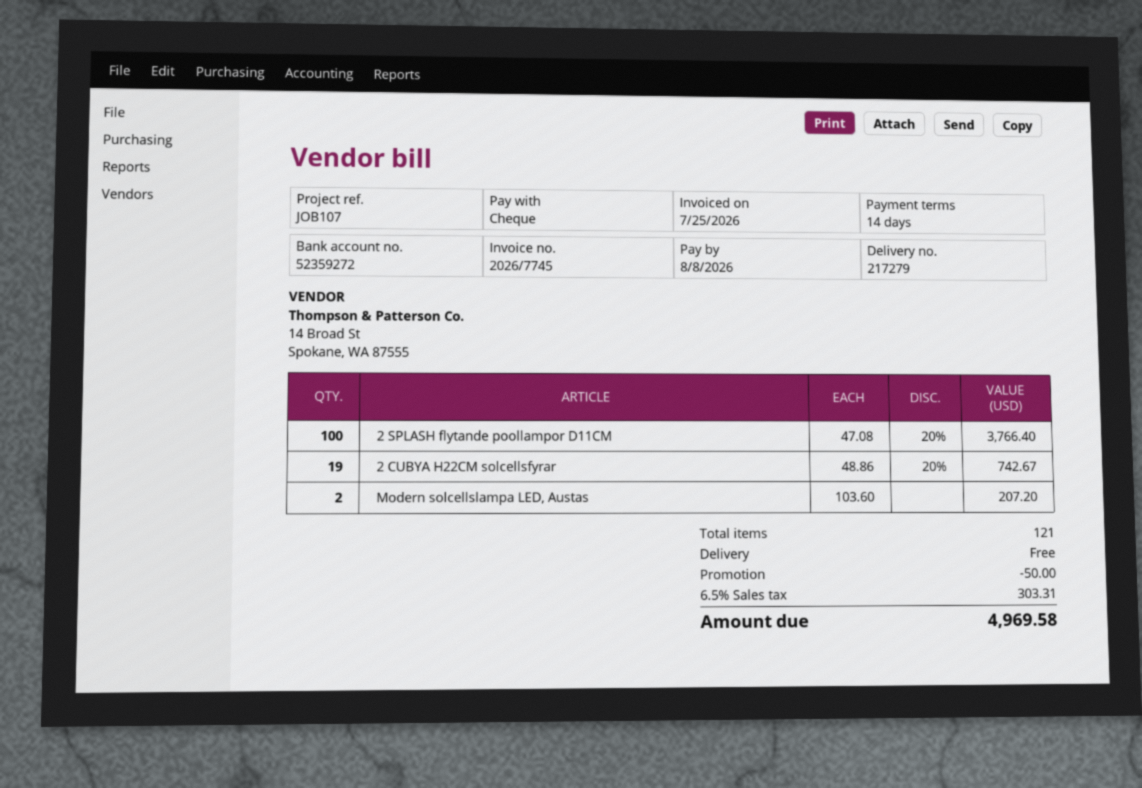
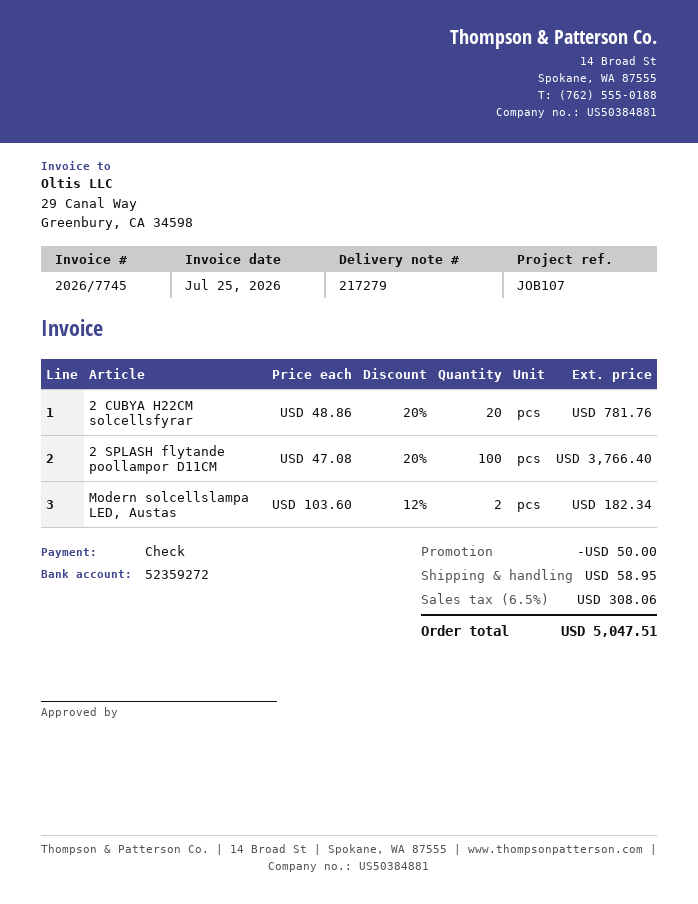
2 CUBYA H22CM solcellsfyrar: 19 x 48.86 - 20% = 742.67 -> 20 x 48.86 - 20% = 781.76
Modern solcellslampa LED, Austas: 2 x 103.60 = 207.20 -> 2 x 103.60 - 12% = 182.34
shipping: 0.00 -> 58.95
tax: 6.5% = 303.31 -> 6.5% = 308.06
total: 4969.58 -> 5047.51

